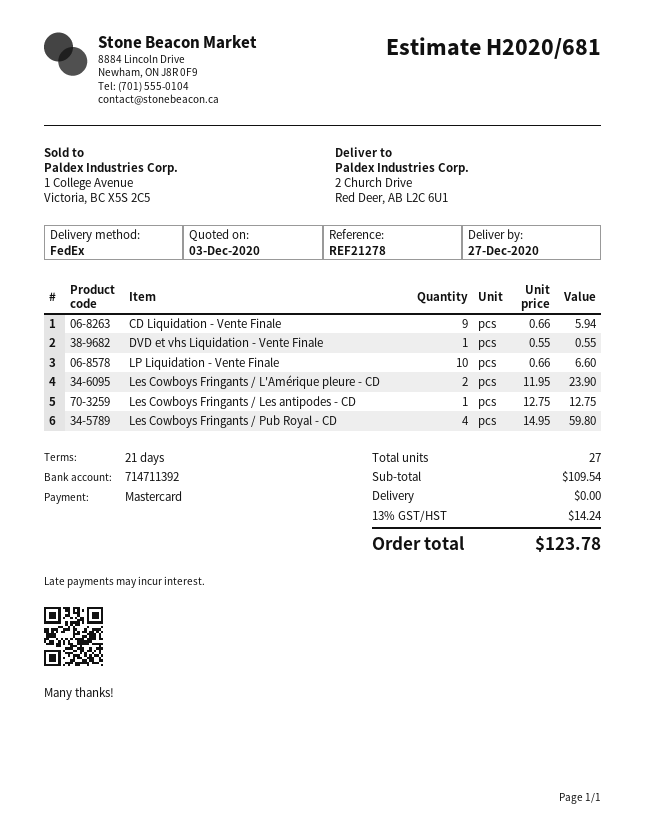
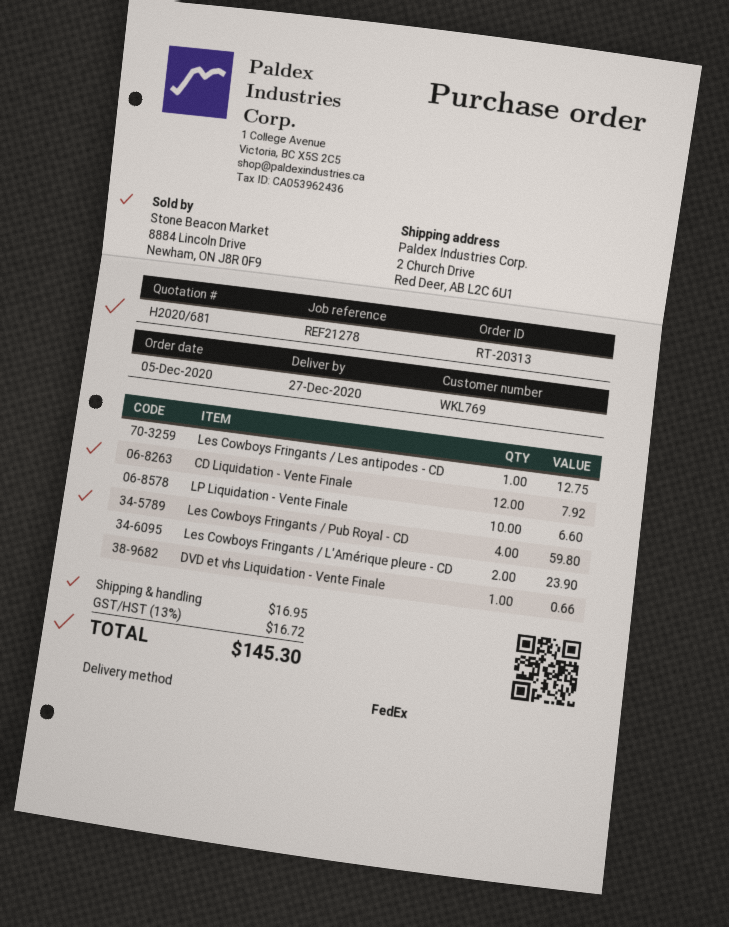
CD Liquidation - Vente Finale: 9 for 5.94 -> 12 for 7.92
DVD et vhs Liquidation - Vente Finale: 1 for 0.55 -> 1 for 0.66
shipping: 0.00 -> 16.95
tax: 13% = 14.24 -> 13% = 16.72
total: 123.78 -> 145.30

